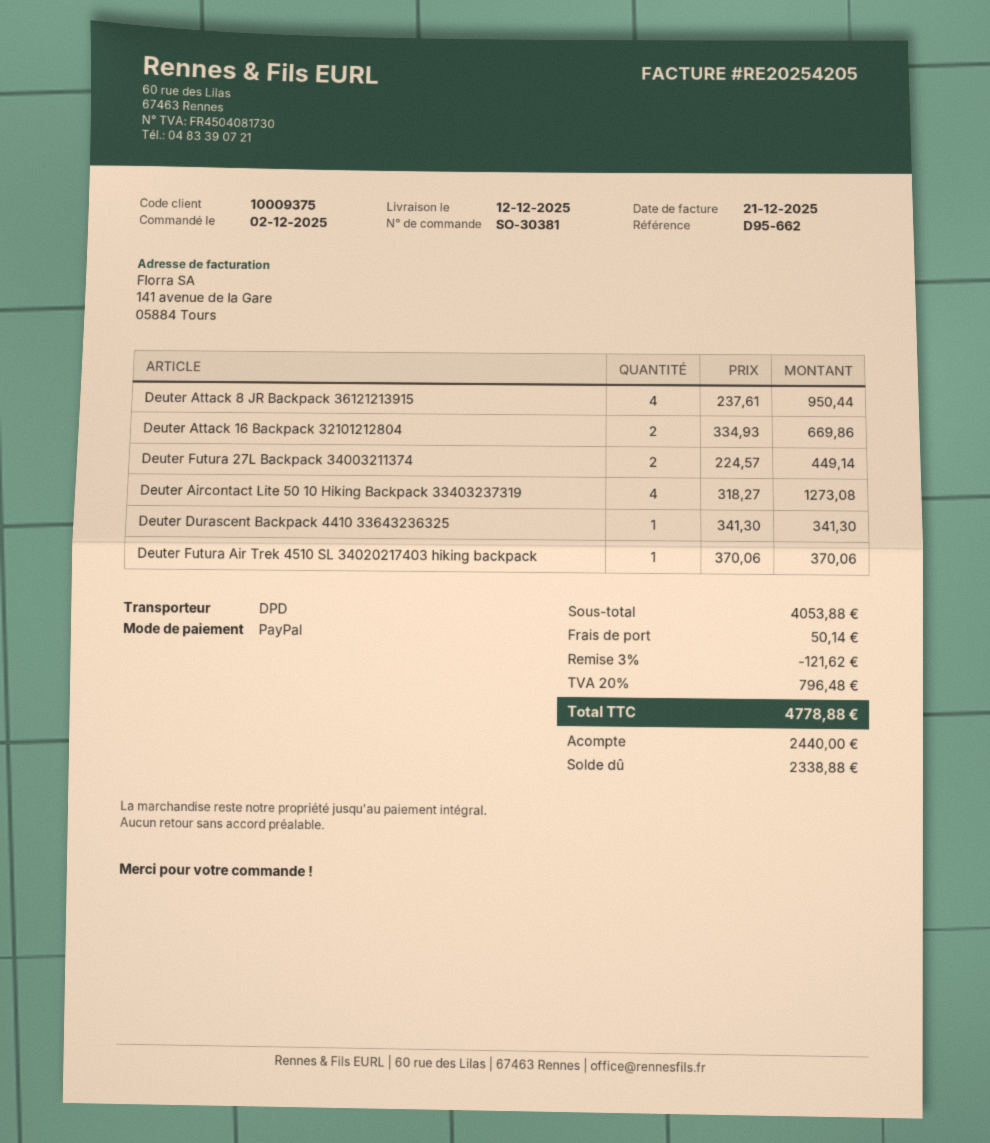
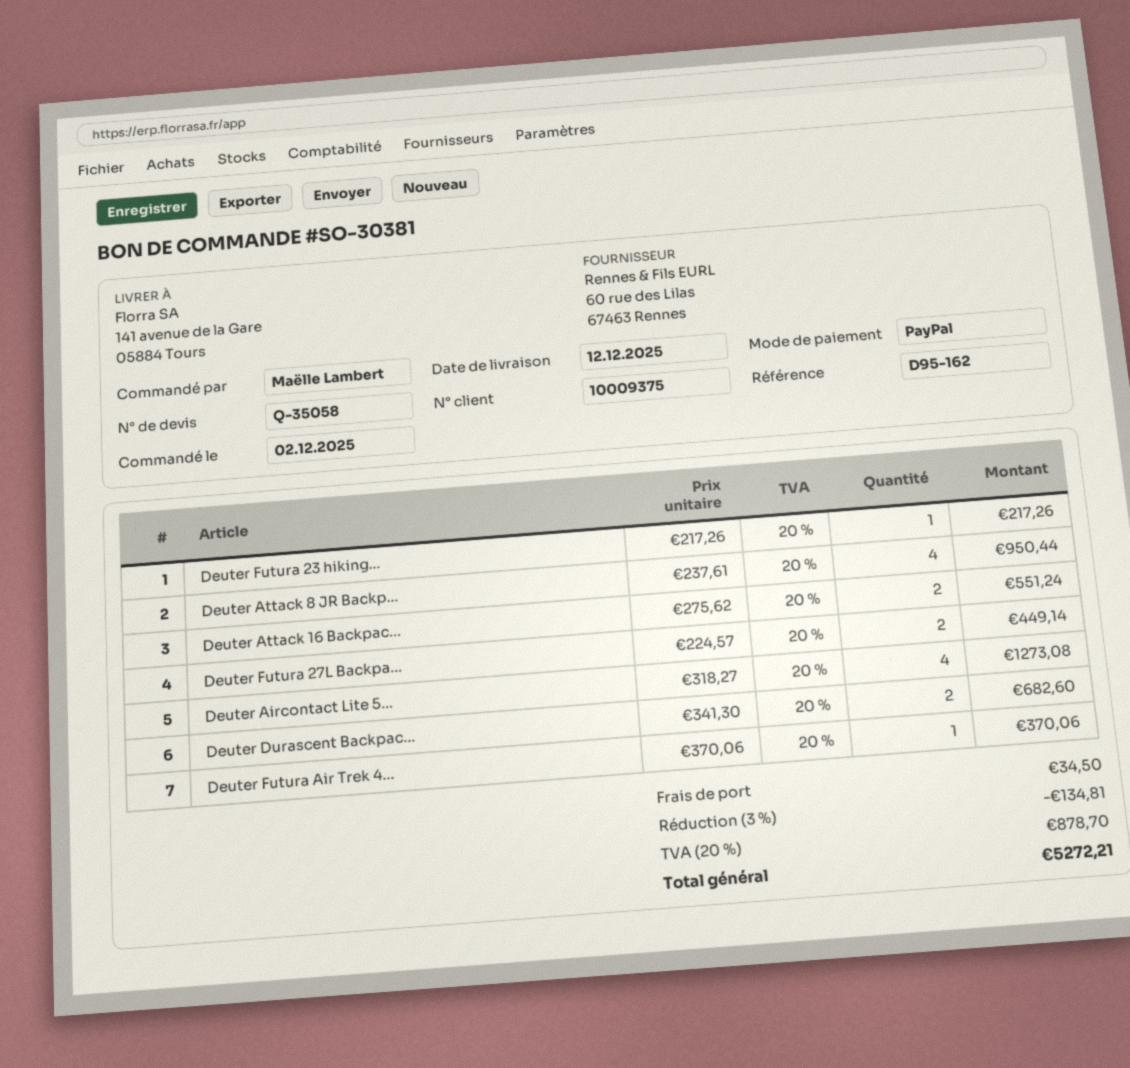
reference: D95-662 -> D95-162
Deuter Attack 16 Backpack 32101212804: 2 x 334.93 = 669.86 -> 2 x 275.62 = 551.24
Deuter Durascent Backpack 4410 33643236325: 1 x 341.30 = 341.30 -> 2 x 341.30 = 682.60
Deuter Futura 23 hiking...: none -> 1 x 217.26 = 217.26
discount: 3% = 121.62 -> 3% = 134.81
shipping: 50.14 -> 34.50
tax: 20% = 796.48 -> 20% = 878.70
total: 4778.88 -> 5272.21

